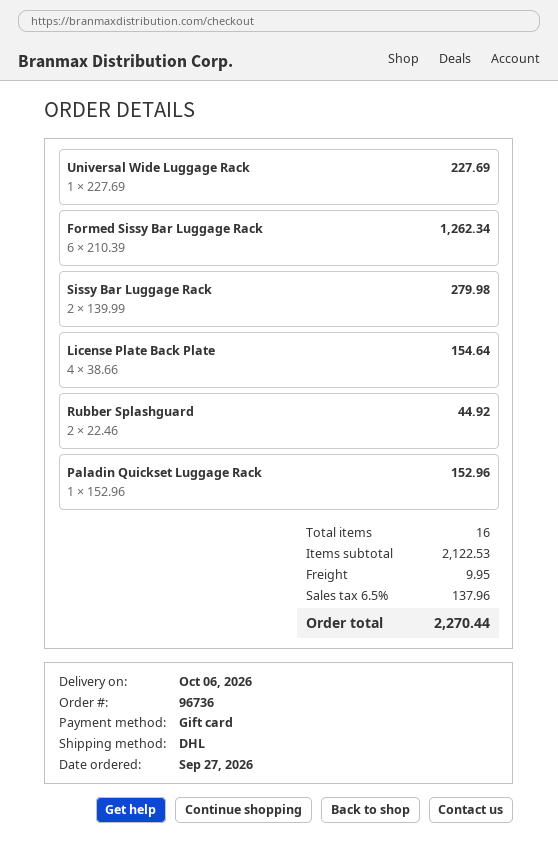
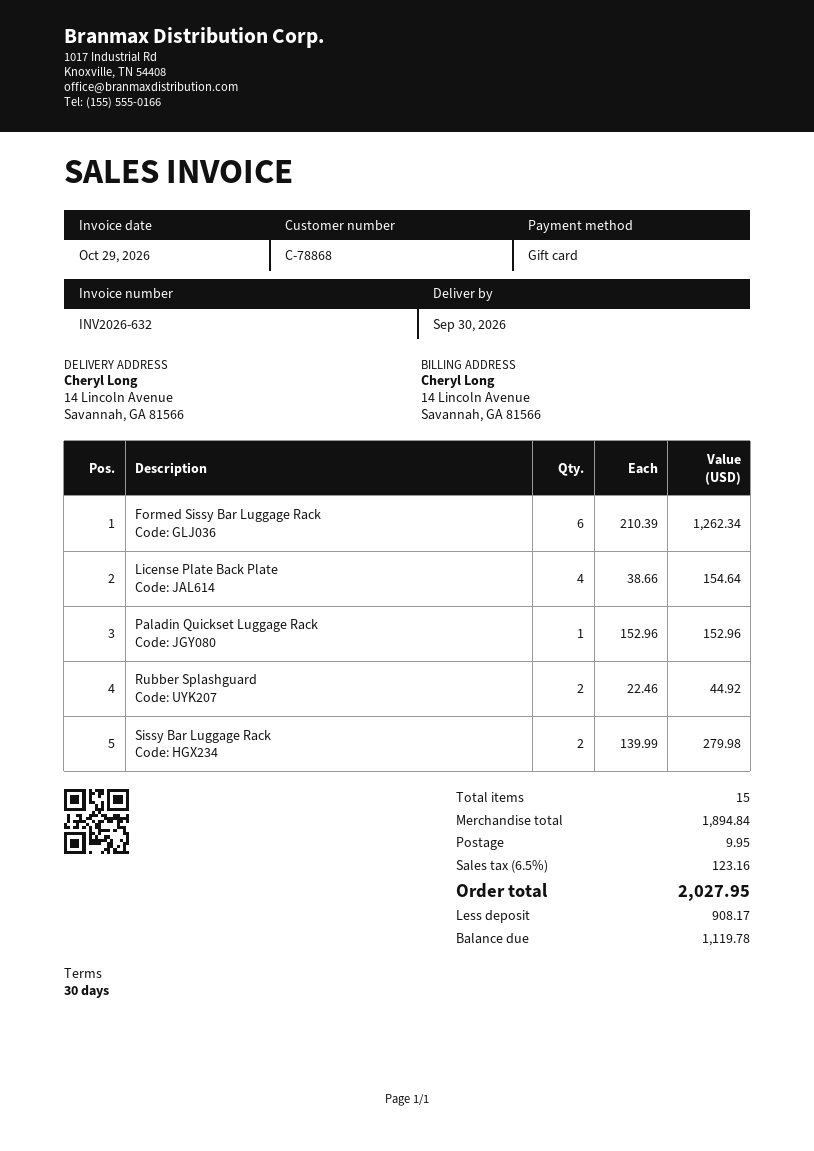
delivery date: 2026-10-06 -> 2026-09-30
Universal Wide Luggage Rack: 1 x 227.69 = 227.69 -> none
total quantity: 16 -> 15
subtotal: 2122.53 -> 1894.84
tax: 6.5% = 137.96 -> 6.5% = 123.16
total: 2270.44 -> 2027.95

